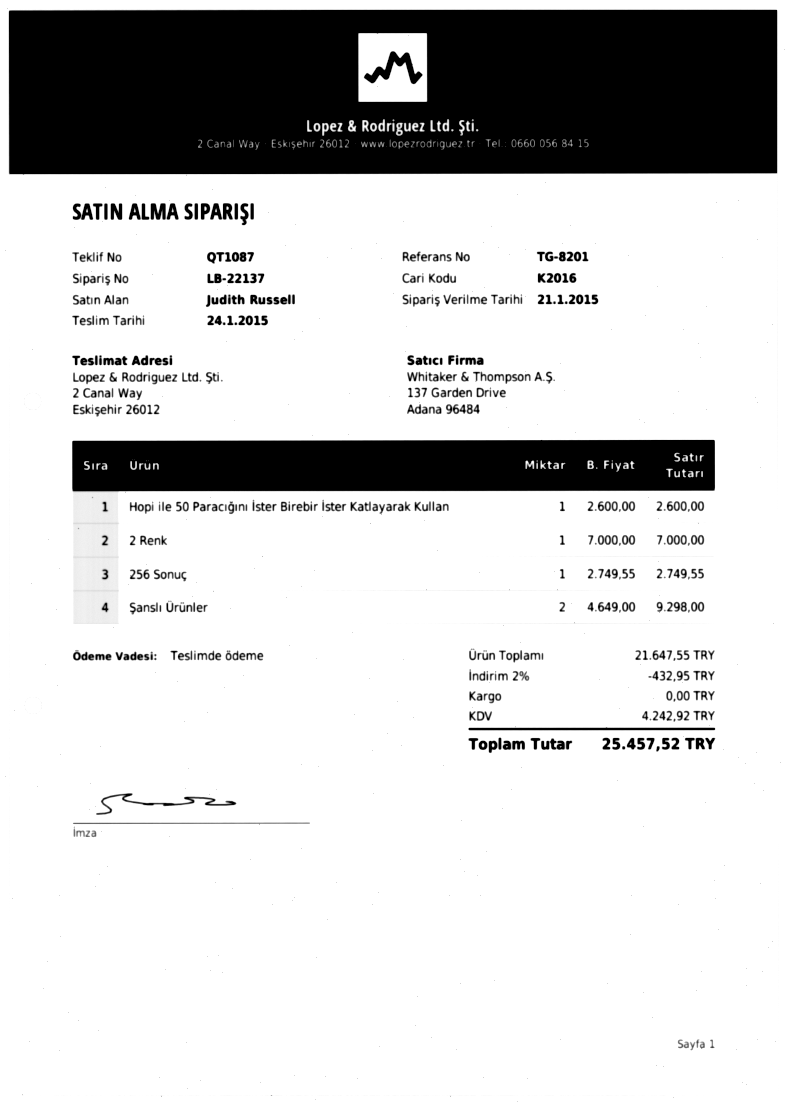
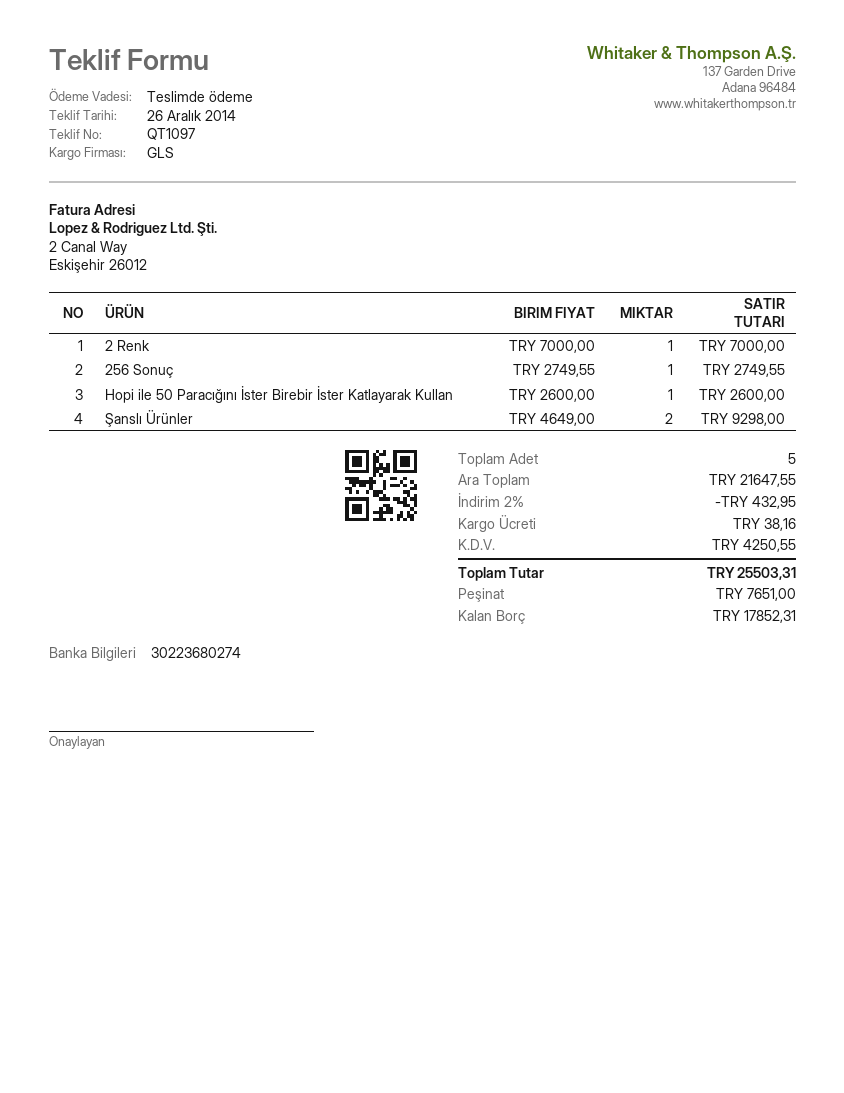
quote number: QT1087 -> QT1097
shipping: 0.00 -> 38.16
tax: 4242.92 -> 4250.55
total: 25457.52 -> 25503.31

